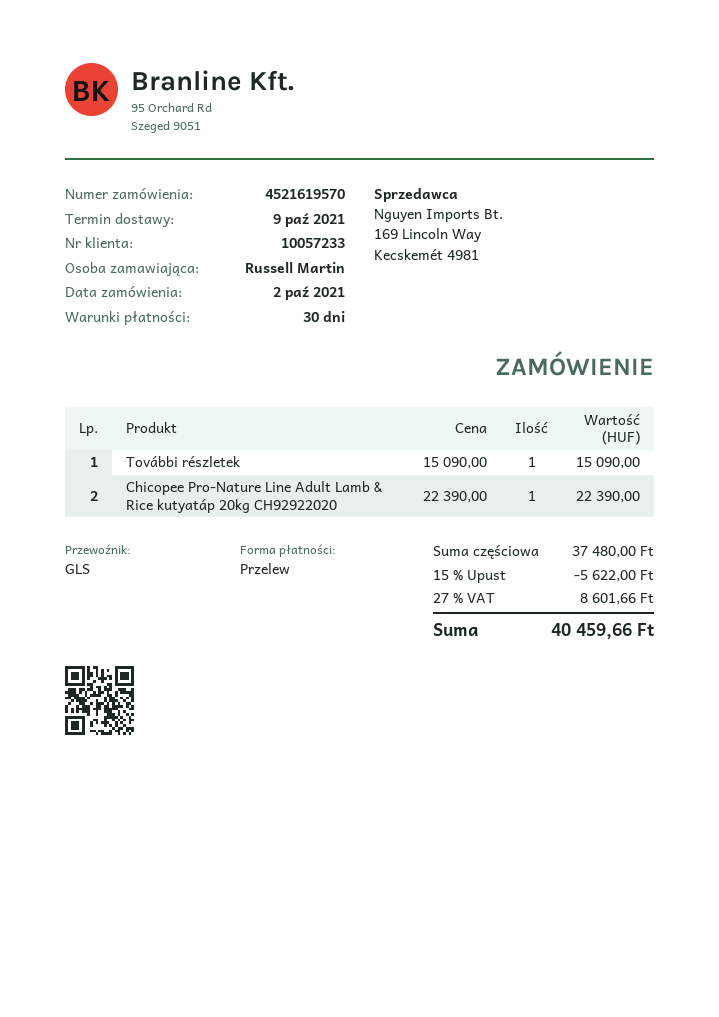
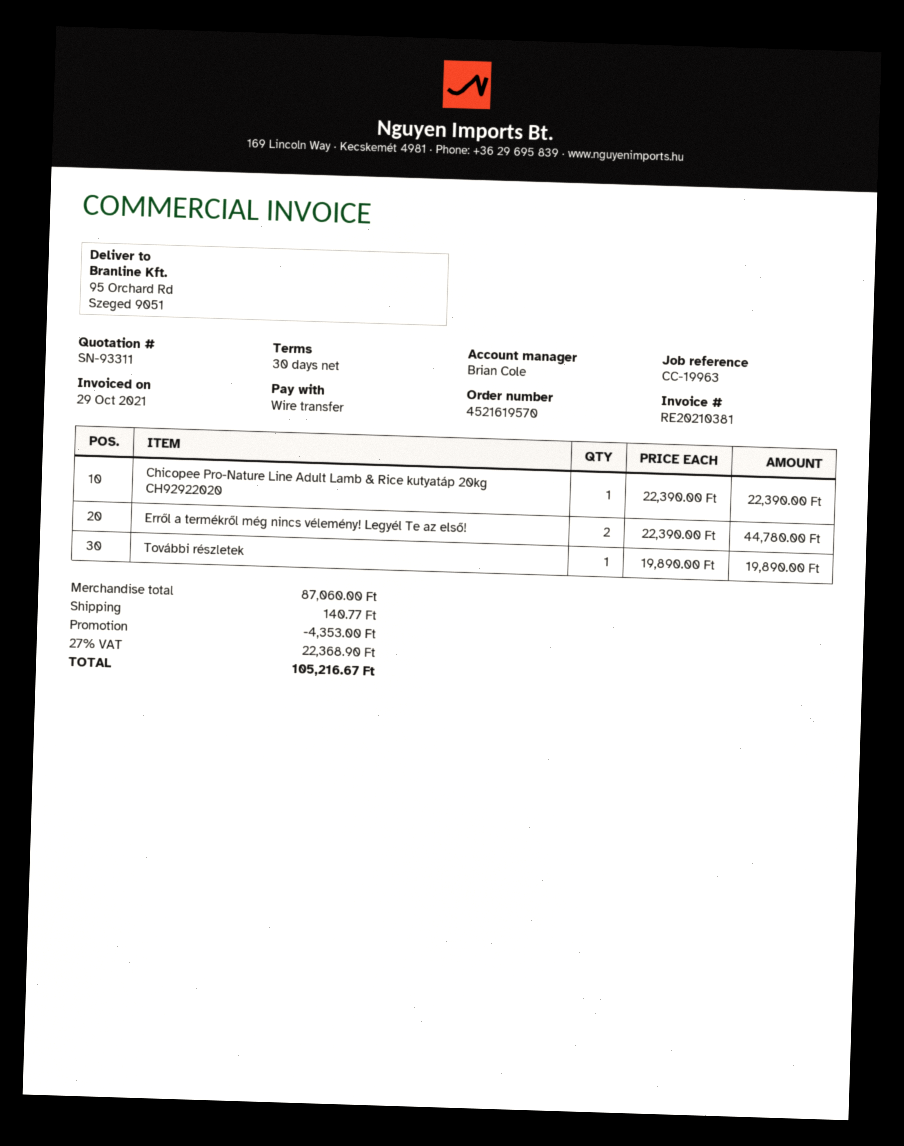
További részletek: 1 x 15090.00 = 15090.00 -> 1 x 19890.00 = 19890.00
Erről a termékről még nincs vélemény! Legyél Te az első!: none -> 2 x 22390.00 = 44780.00
subtotal: 37480.00 -> 87060.00
discount: 5622.00 -> 4353.00
shipping: none -> 140.77
tax: 27% = 8601.66 -> 27% = 22368.90
total: 40459.66 -> 105216.67

